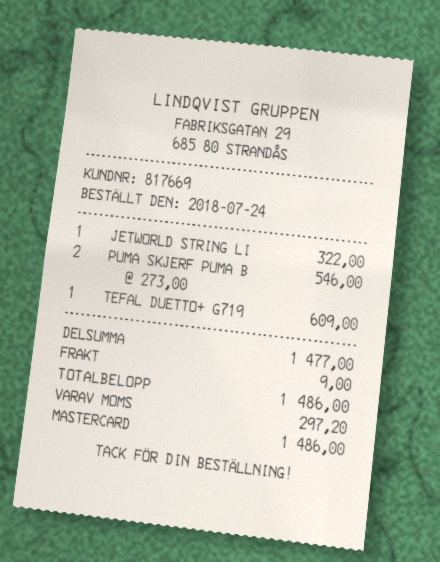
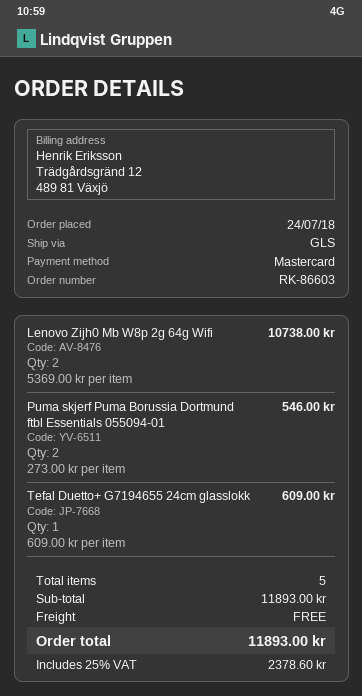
JETWORLD STRING LI: 1 x 322.00 = 322.00 -> none
Lenovo Zijh0 Mb W8p 2g 64g Wifi: none -> 2 x 5369.00 = 10738.00
subtotal: 1477.00 -> 11893.00
shipping: 9.00 -> 0.00
tax: 297.20 -> 2378.60
total: 1486.00 -> 11893.00

